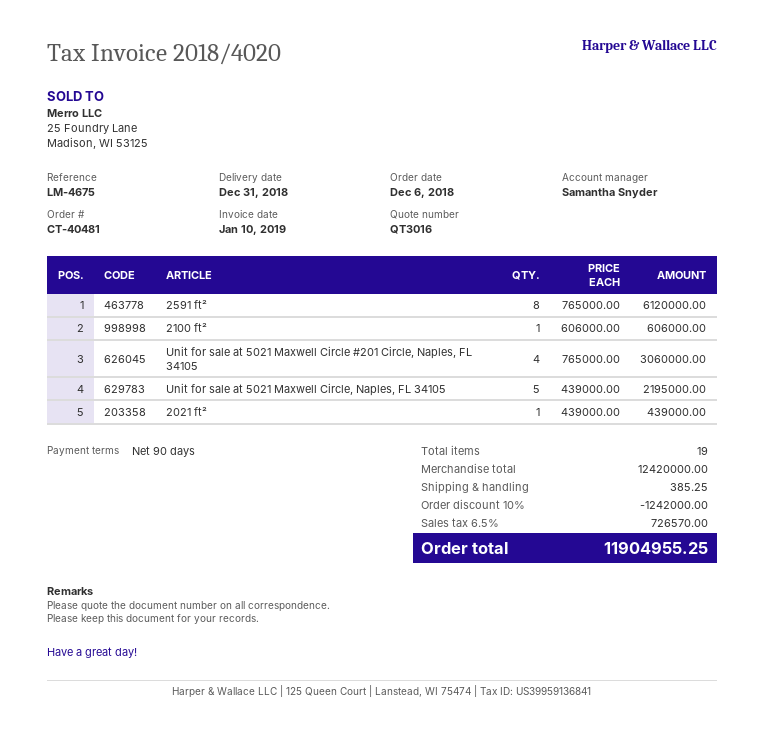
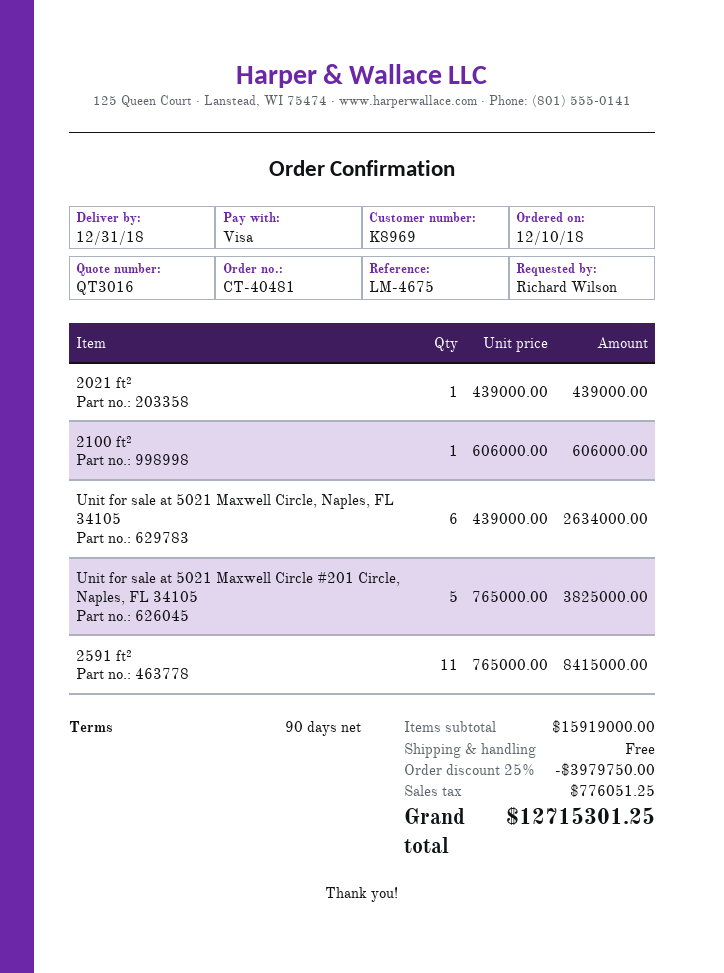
order date: 2018-12-06 -> 2018-12-10
2591 ft²: 8 x 765000.00 = 6120000.00 -> 11 x 765000.00 = 8415000.00
Unit for sale at 5021 Maxwell Circle #201 Circle, Naples, FL 34105: 4 x 765000.00 = 3060000.00 -> 5 x 765000.00 = 3825000.00
Unit for sale at 5021 Maxwell Circle, Naples, FL 34105: 5 x 439000.00 = 2195000.00 -> 6 x 439000.00 = 2634000.00
subtotal: 12420000.00 -> 15919000.00
discount: 10% = 1242000.00 -> 25% = 3979750.00
shipping: 385.25 -> 0.00
tax: 726570.00 -> 776051.25
total: 11904955.25 -> 12715301.25

